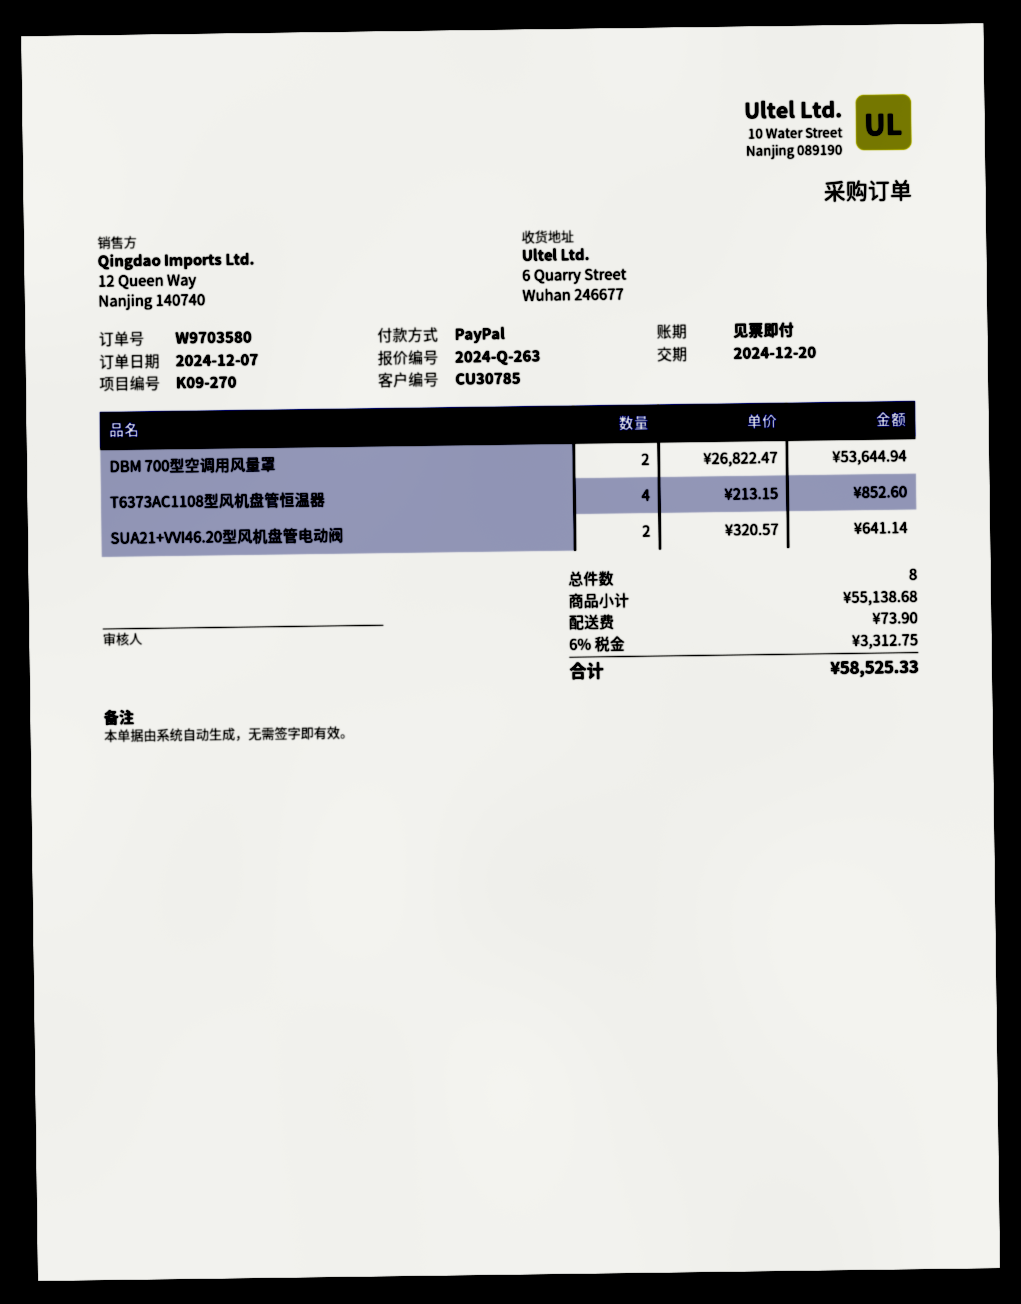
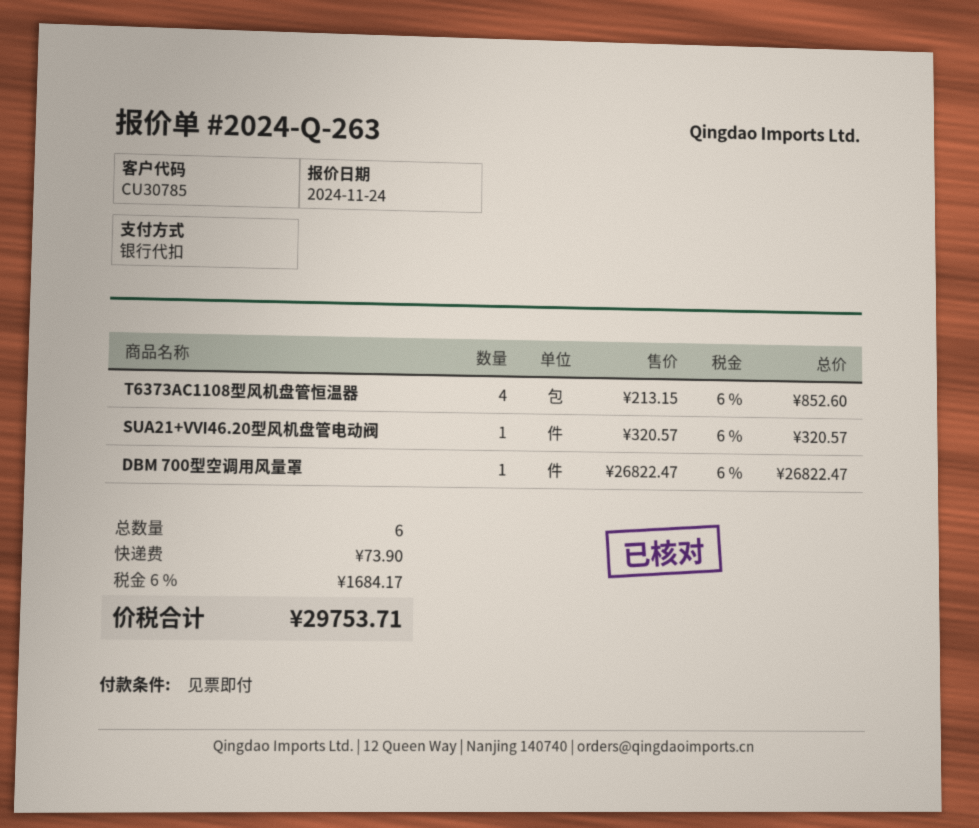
payment method: PayPal -> direct debit
DBM 700型空调用风量罩: 2 x 26822.47 = 53644.94 -> 1 x 26822.47 = 26822.47
SUA21+VVI46.20型风机盘管电动阀: 2 x 320.57 = 641.14 -> 1 x 320.57 = 320.57
total quantity: 8 -> 6
tax: 6% = 3312.75 -> 6% = 1684.17
total: 58525.33 -> 29753.71

